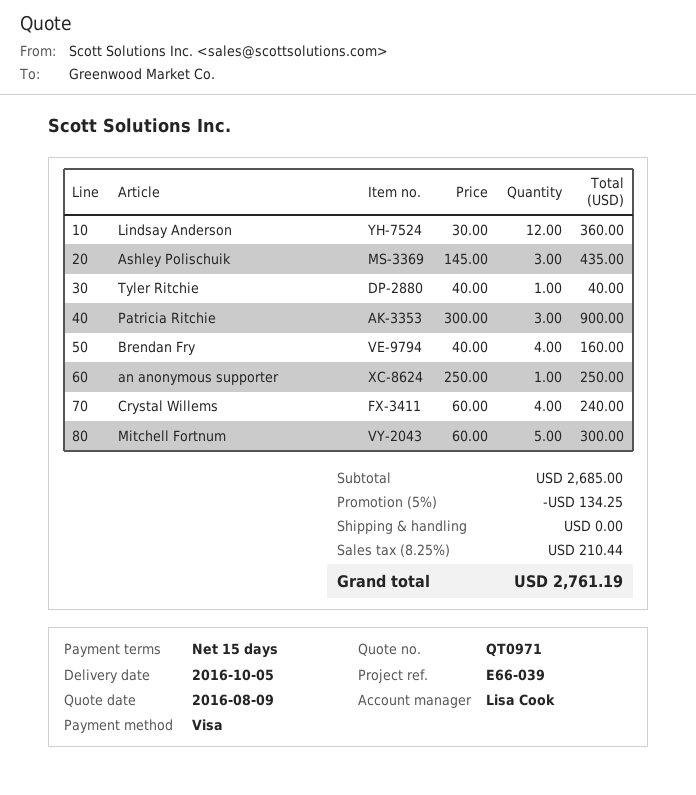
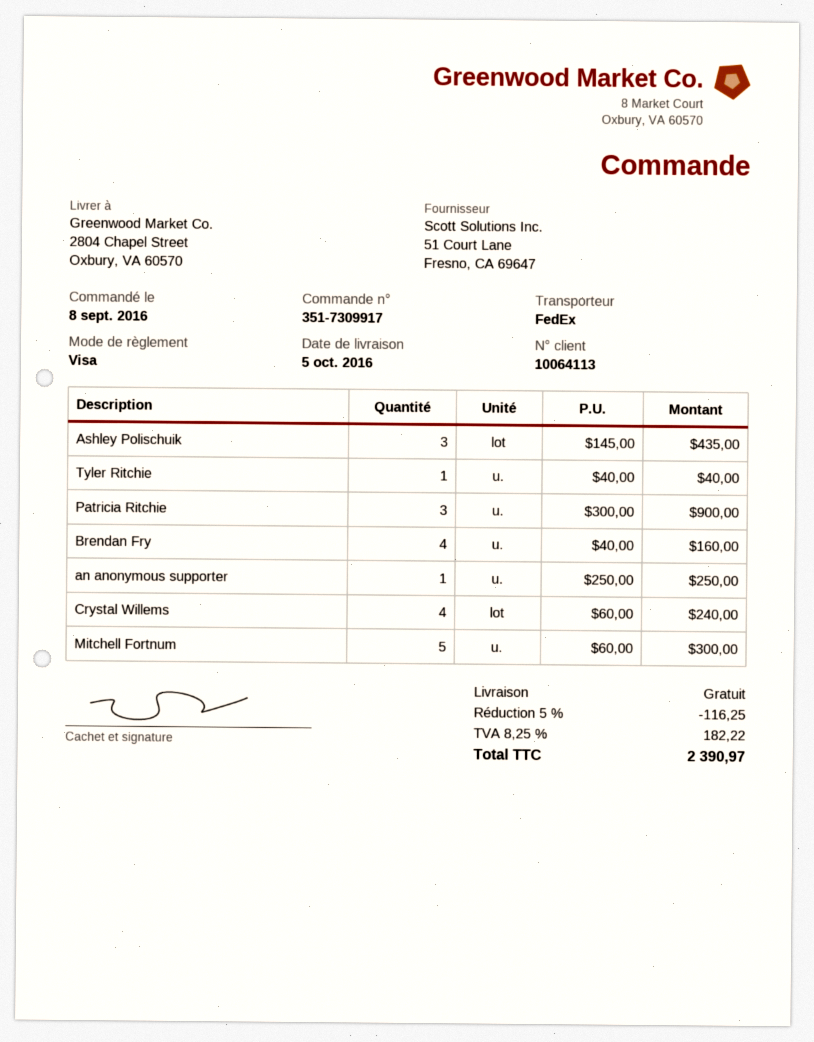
Lindsay Anderson: 12 x 30.00 = 360.00 -> none
discount: 5% = 134.25 -> 5% = 116.25
tax: 8.25% = 210.44 -> 8.25% = 182.22
total: 2761.19 -> 2390.97

